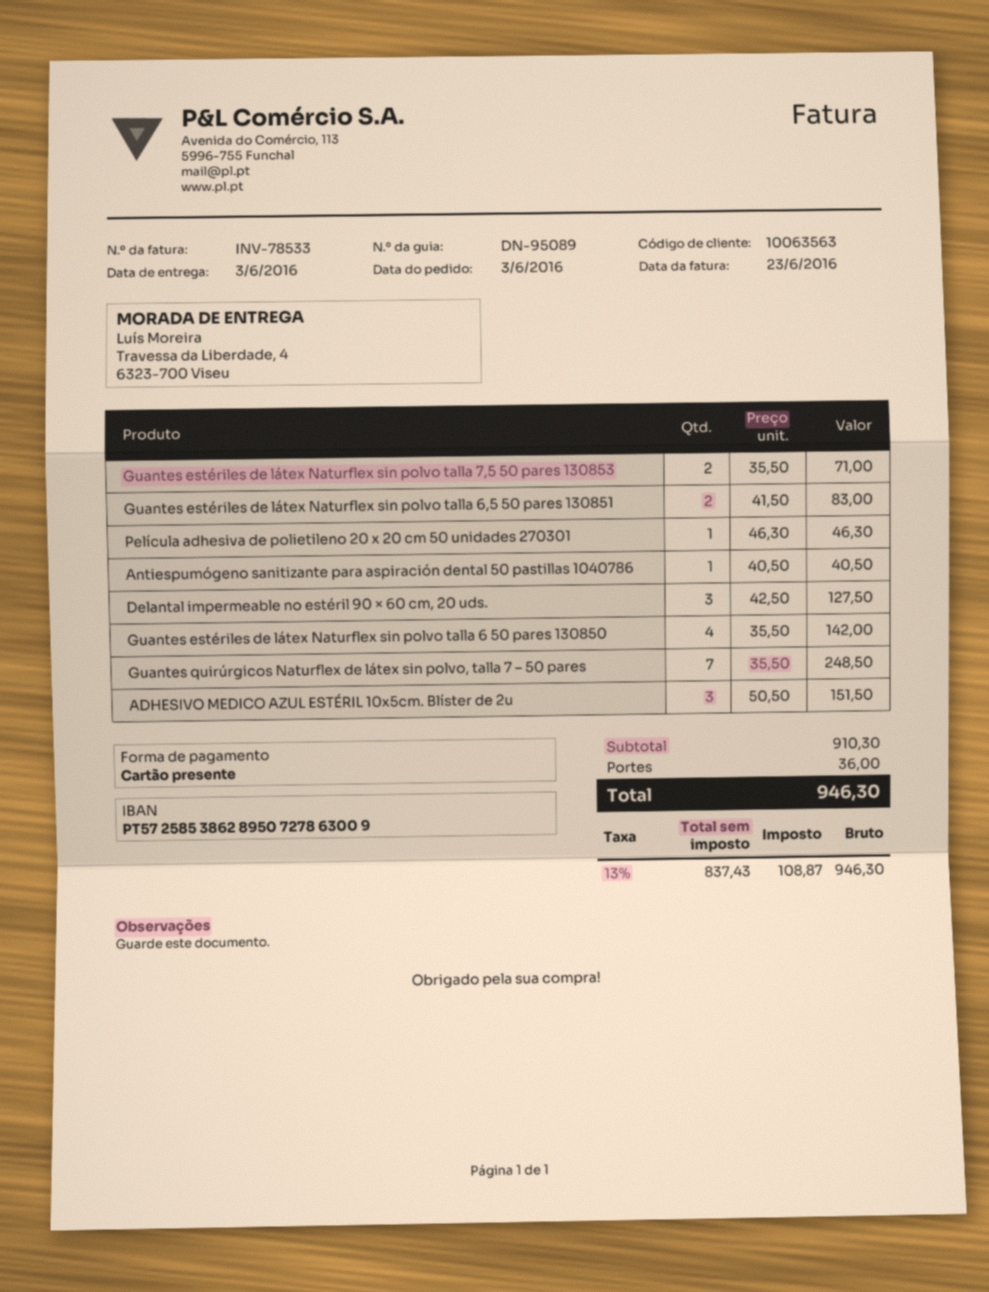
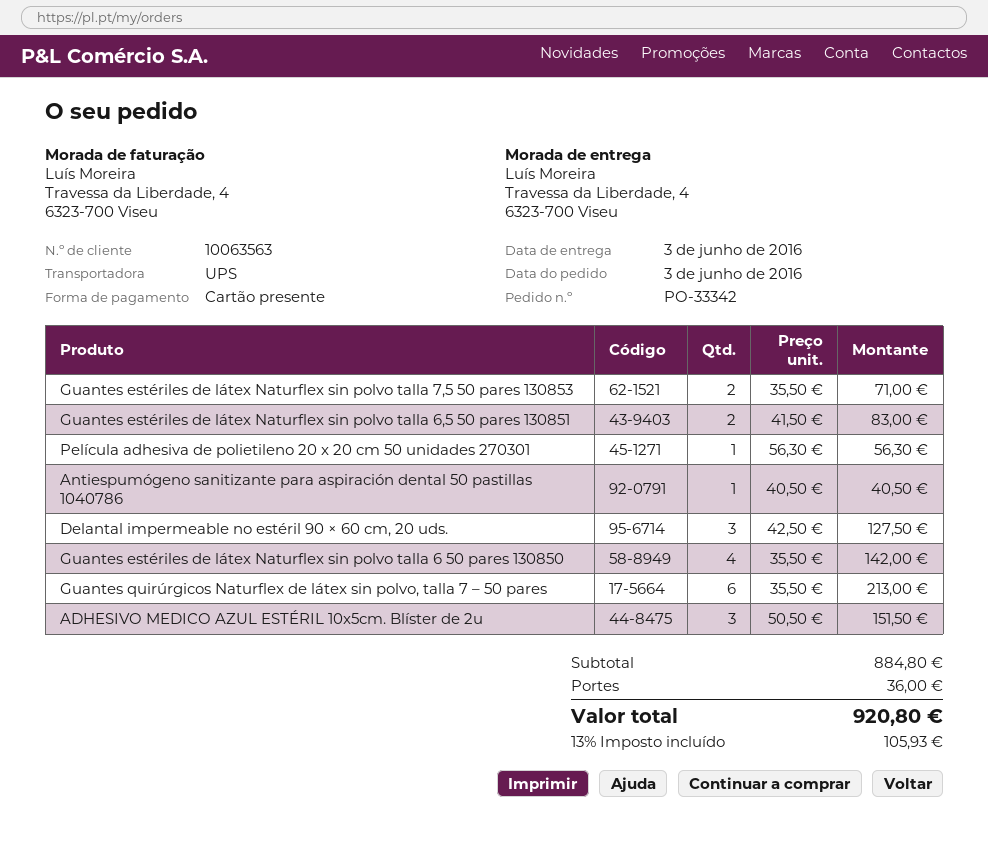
Película adhesiva de polietileno 20 x 20 cm 50 unidades 270301: 1 x 46.30 = 46.30 -> 1 x 56.30 = 56.30
Guantes quirúrgicos Naturflex de látex sin polvo, talla 7 – 50 pares: 7 x 35.50 = 248.50 -> 6 x 35.50 = 213.00
subtotal: 910.30 -> 884.80
tax: 13% = 108.87 -> 13% = 105.93
total: 946.30 -> 920.80

